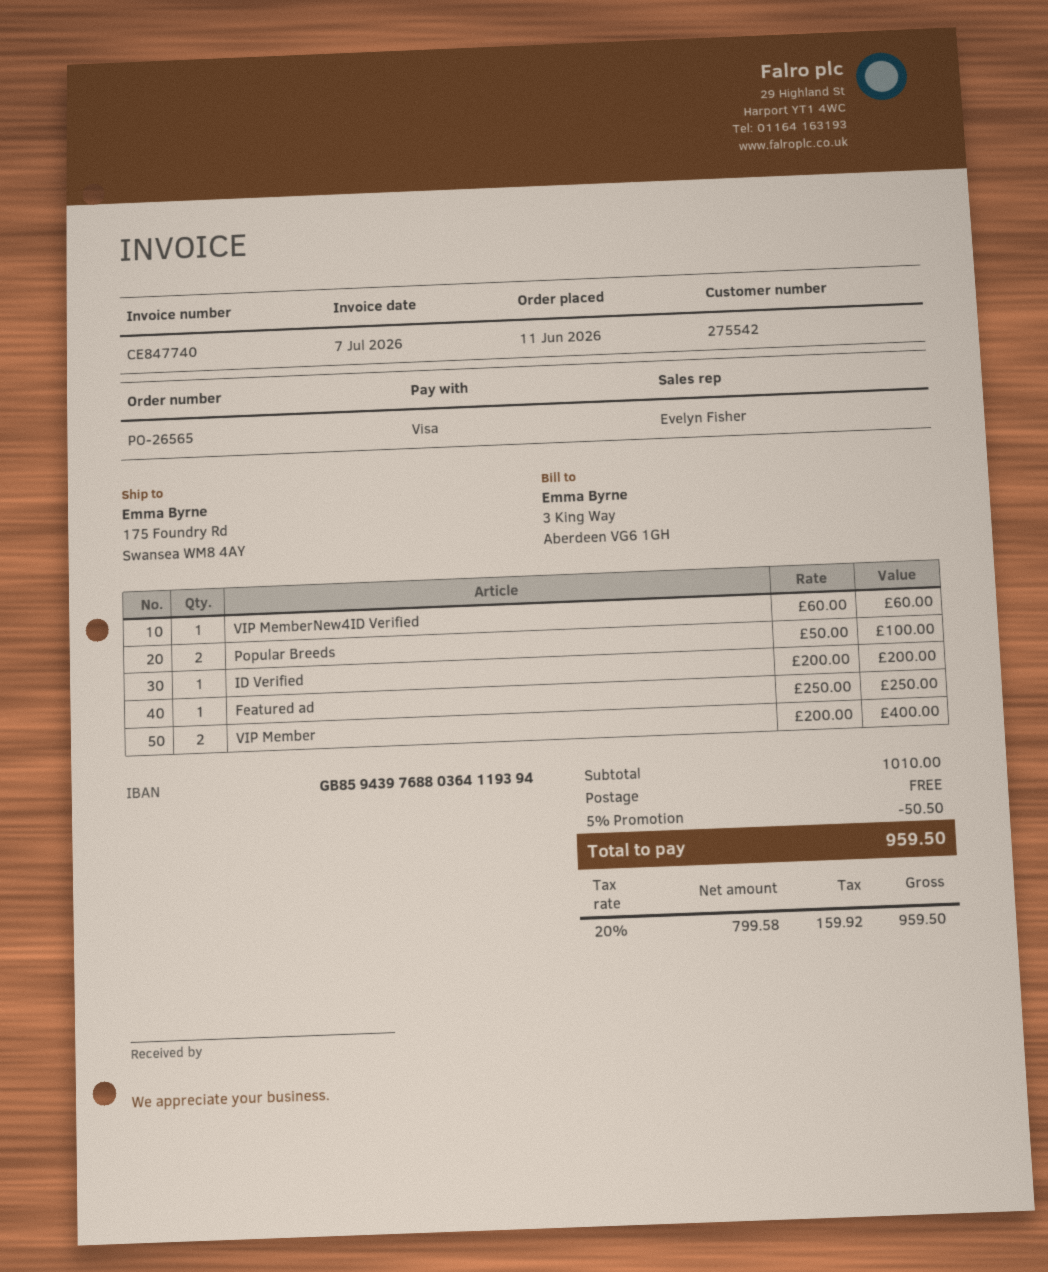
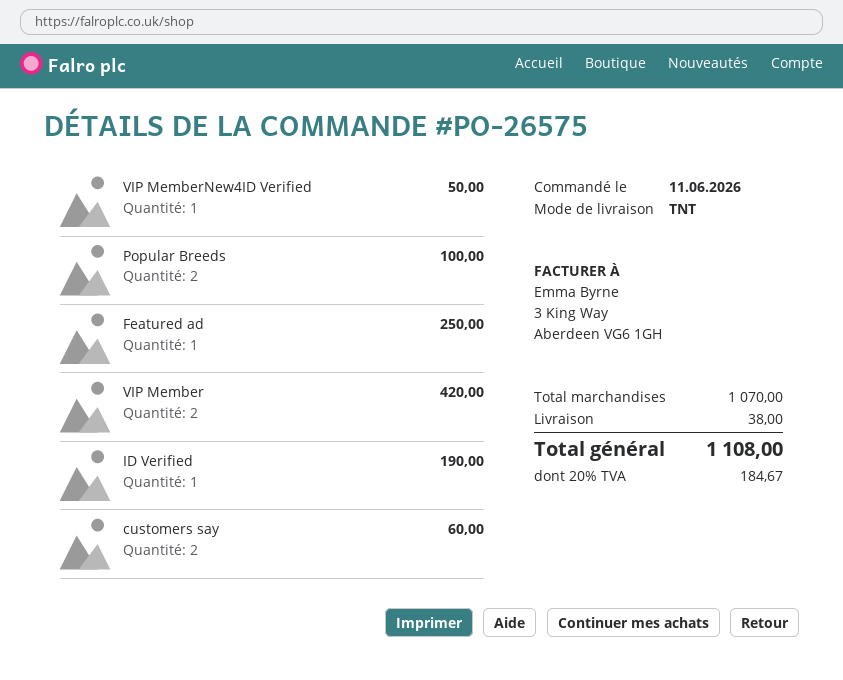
order number: PO-26565 -> PO-26575
VIP MemberNew4ID Verified: 1 for 60.00 -> 1 for 50.00
ID Verified: 1 for 200.00 -> 1 for 190.00
VIP Member: 2 for 400.00 -> 2 for 420.00
customers say: none -> 2 for 60.00
subtotal: 1010.00 -> 1070.00
discount: 5% = 50.50 -> none
shipping: 0.00 -> 38.00
tax: 20% = 159.92 -> 20% = 184.67
total: 959.50 -> 1108.00

